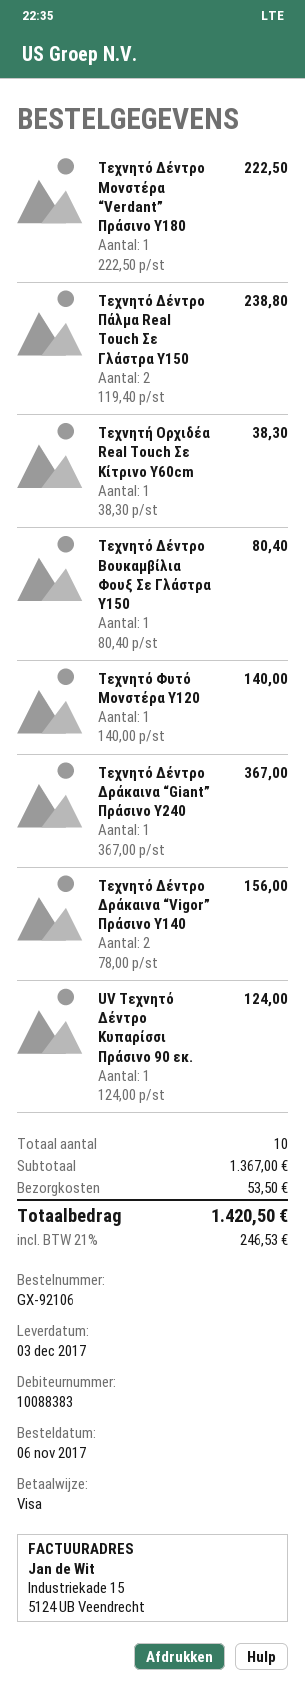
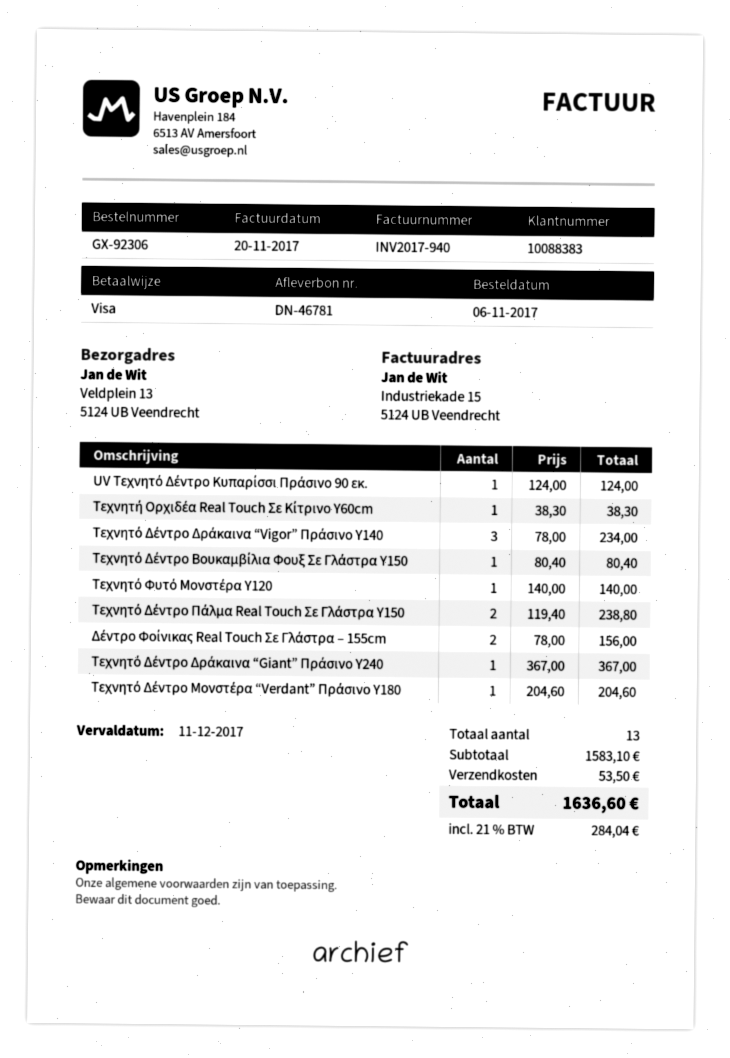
order number: GX-92106 -> GX-92306
Τεχνητό Δέντρο Μονστέρα “Verdant” Πράσινο Υ180: 1 x 222.50 = 222.50 -> 1 x 204.60 = 204.60
Τεχνητό Δέντρο Δράκαινα “Vigor” Πράσινο Υ140: 2 x 78.00 = 156.00 -> 3 x 78.00 = 234.00
Δέντρο Φοίνικας Real Touch Σε Γλάστρα – 155cm: none -> 2 x 78.00 = 156.00
total quantity: 10 -> 13
subtotal: 1367.00 -> 1583.10
tax: 21% = 246.53 -> 21% = 284.04
total: 1420.50 -> 1636.60

